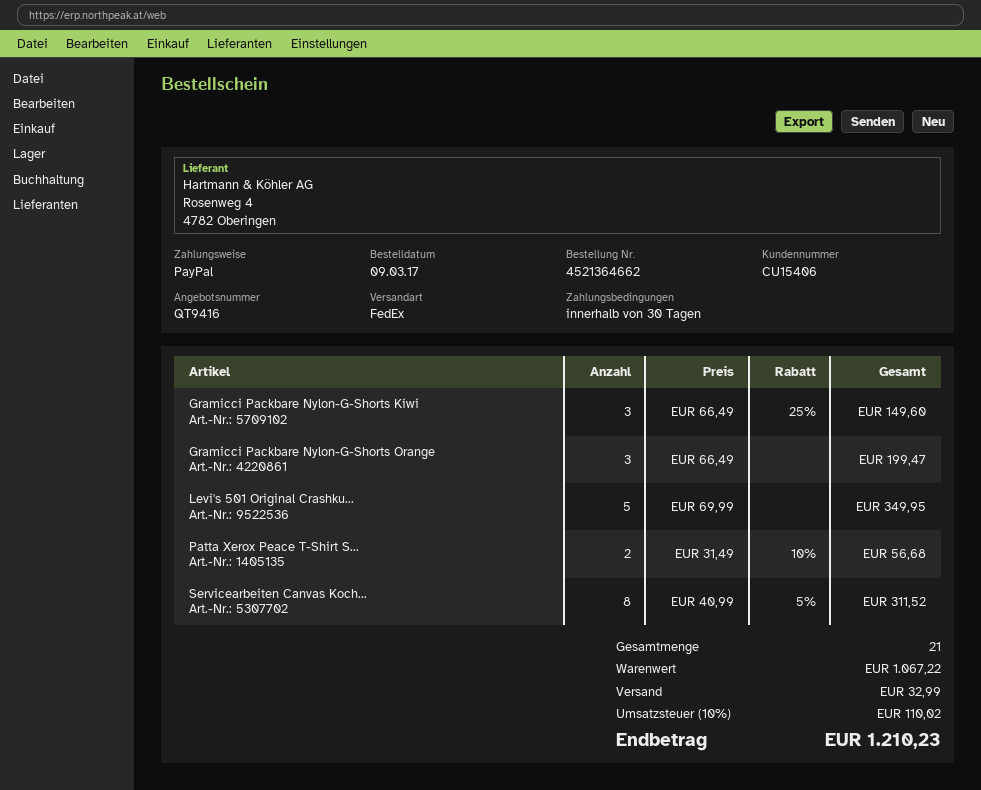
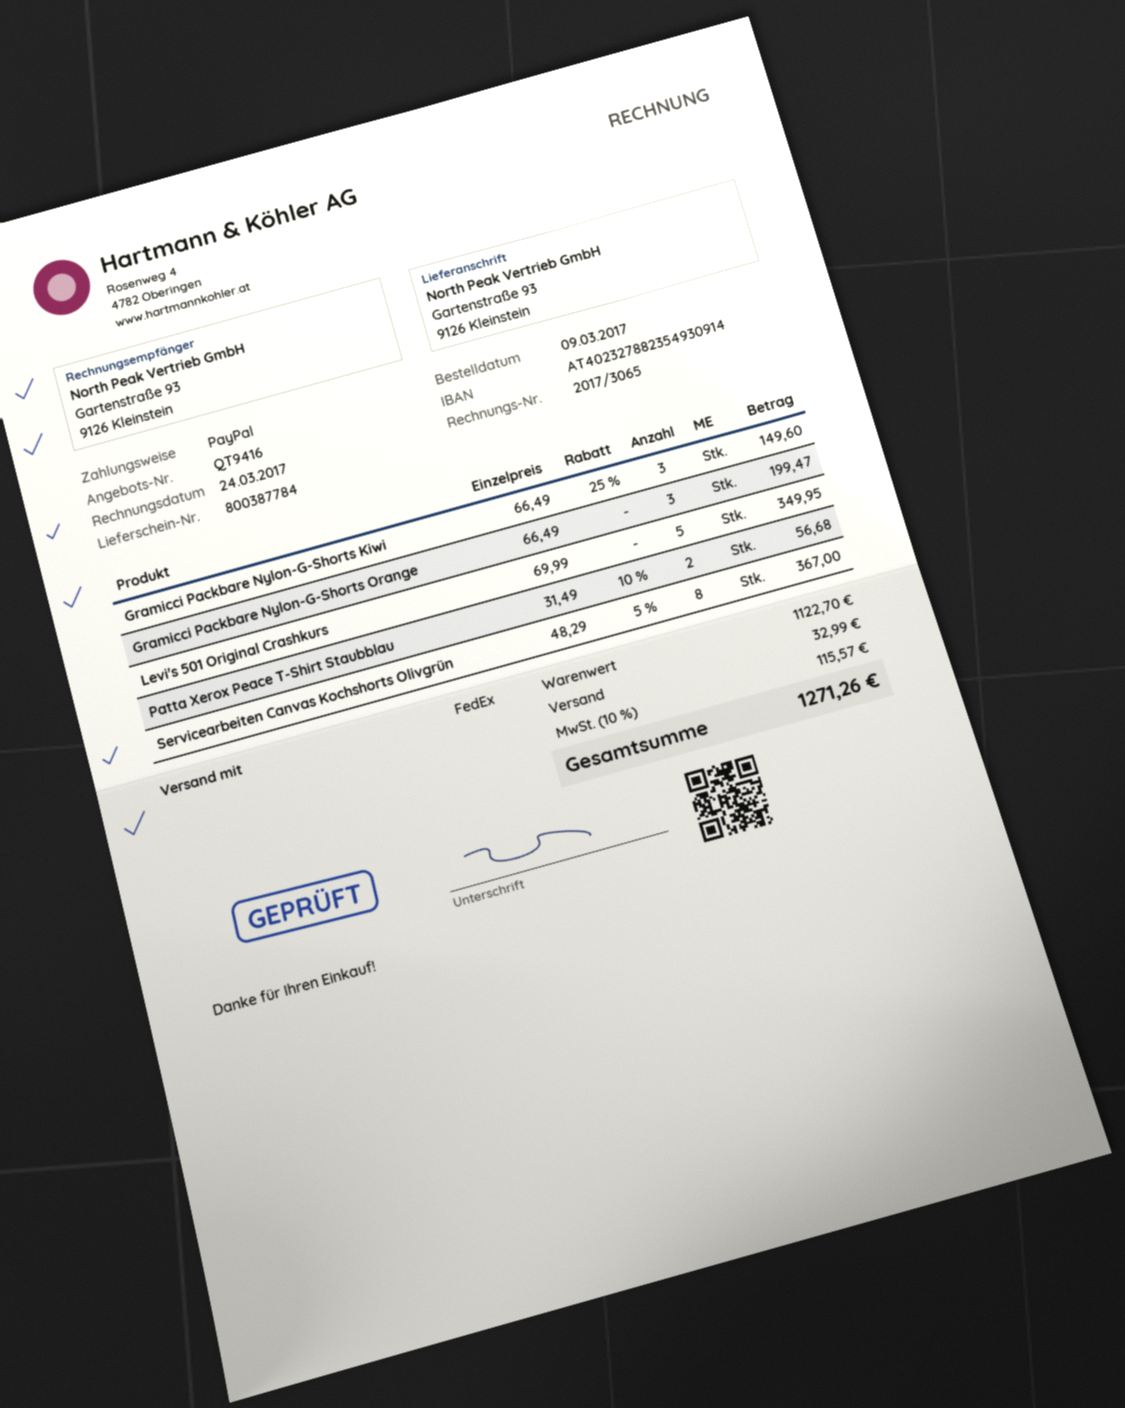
Servicearbeiten Canvas Koch...: 8 x 40.99 - 5% = 311.52 -> 8 x 48.29 - 5% = 367.00
subtotal: 1067.22 -> 1122.70
tax: 10% = 110.02 -> 10% = 115.57
total: 1210.23 -> 1271.26

